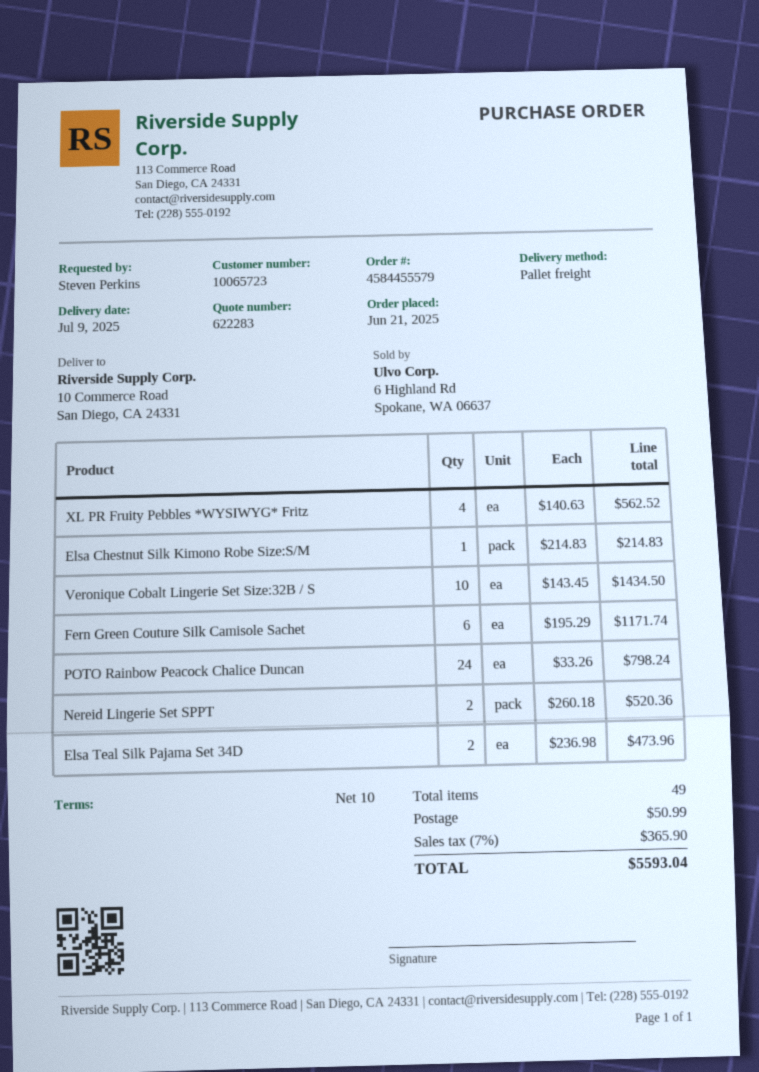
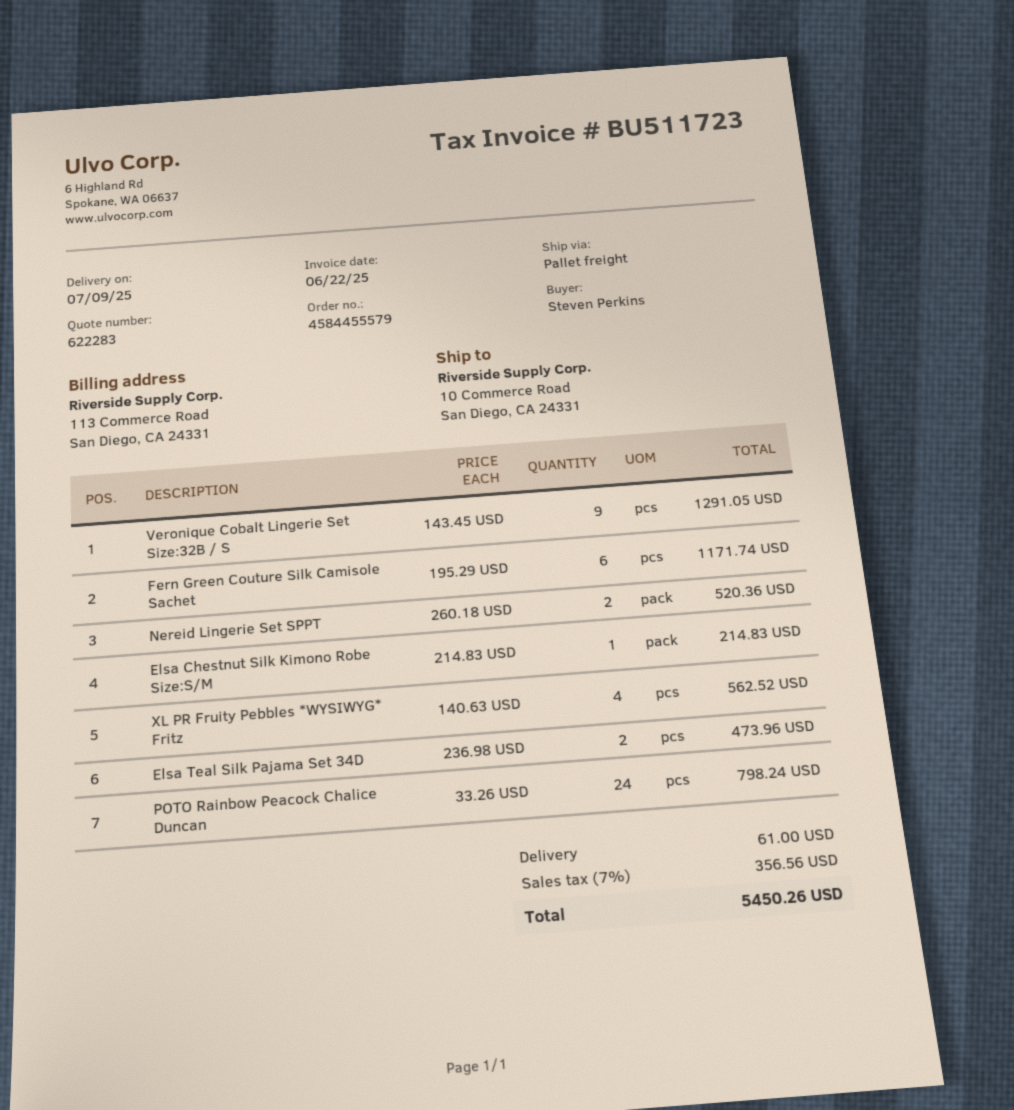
Veronique Cobalt Lingerie Set Size:32B / S: 10 x 143.45 = 1434.50 -> 9 x 143.45 = 1291.05
shipping: 50.99 -> 61.00
tax: 7% = 365.90 -> 7% = 356.56
total: 5593.04 -> 5450.26

